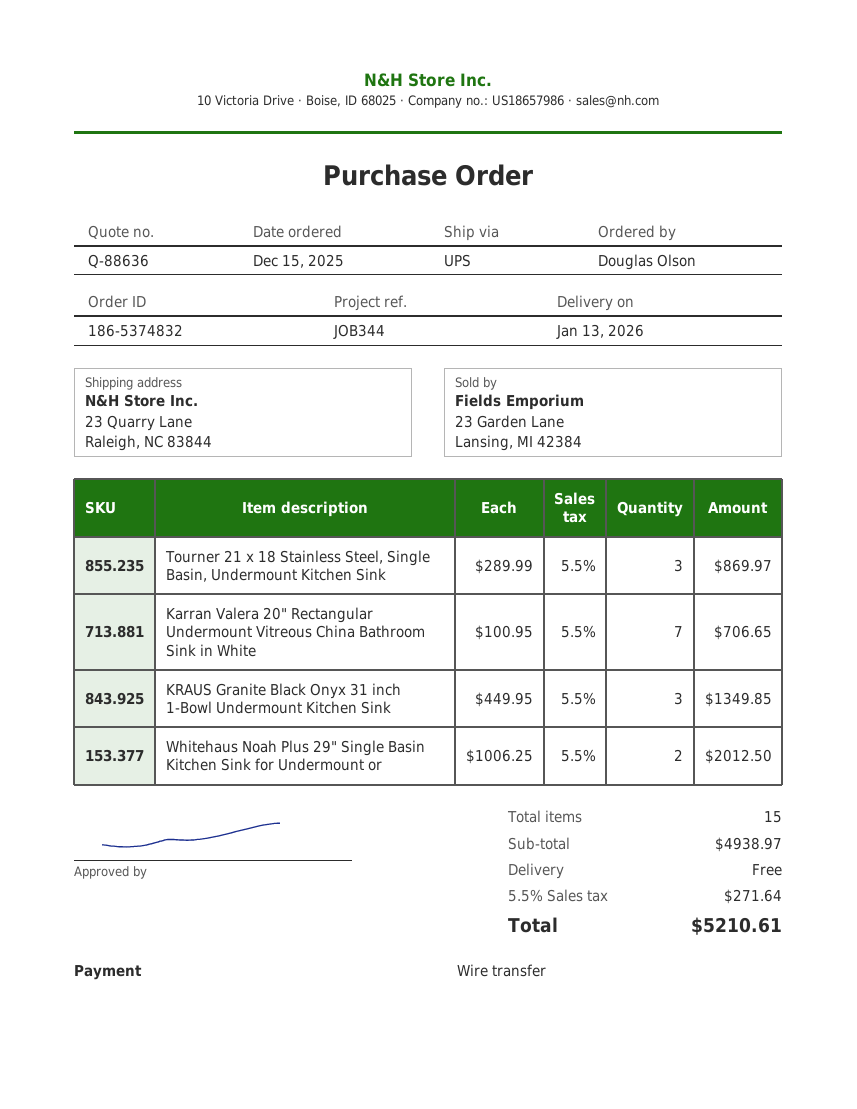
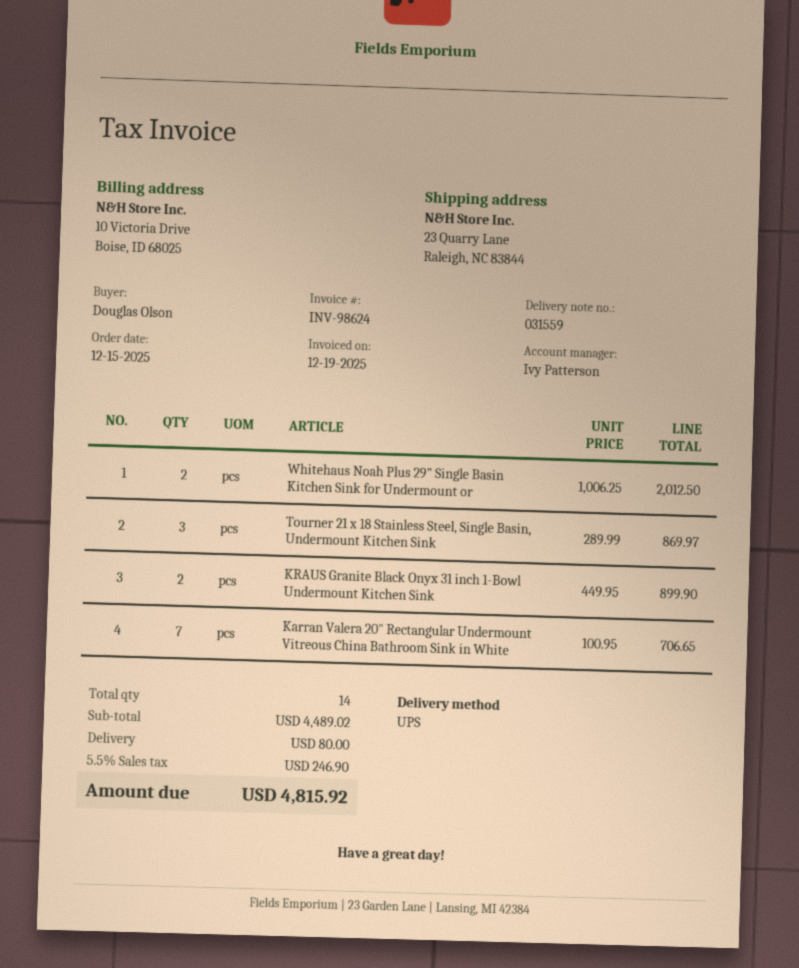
KRAUS Granite Black Onyx 31 inch 1-Bowl Undermount Kitchen Sink: 3 x 449.95 = 1349.85 -> 2 x 449.95 = 899.90
total quantity: 15 -> 14
subtotal: 4938.97 -> 4489.02
shipping: 0.00 -> 80.00
tax: 5.5% = 271.64 -> 5.5% = 246.90
total: 5210.61 -> 4815.92

